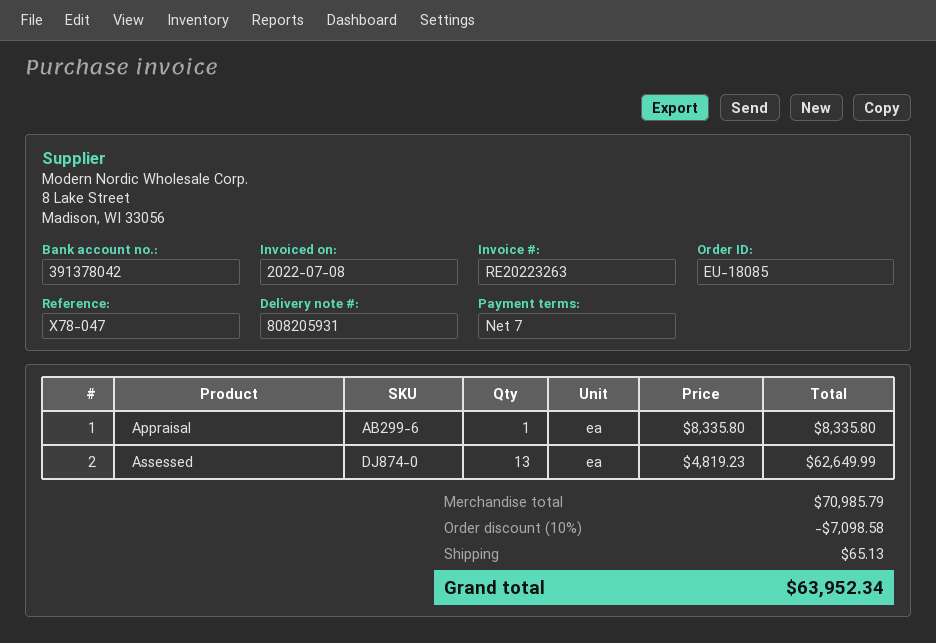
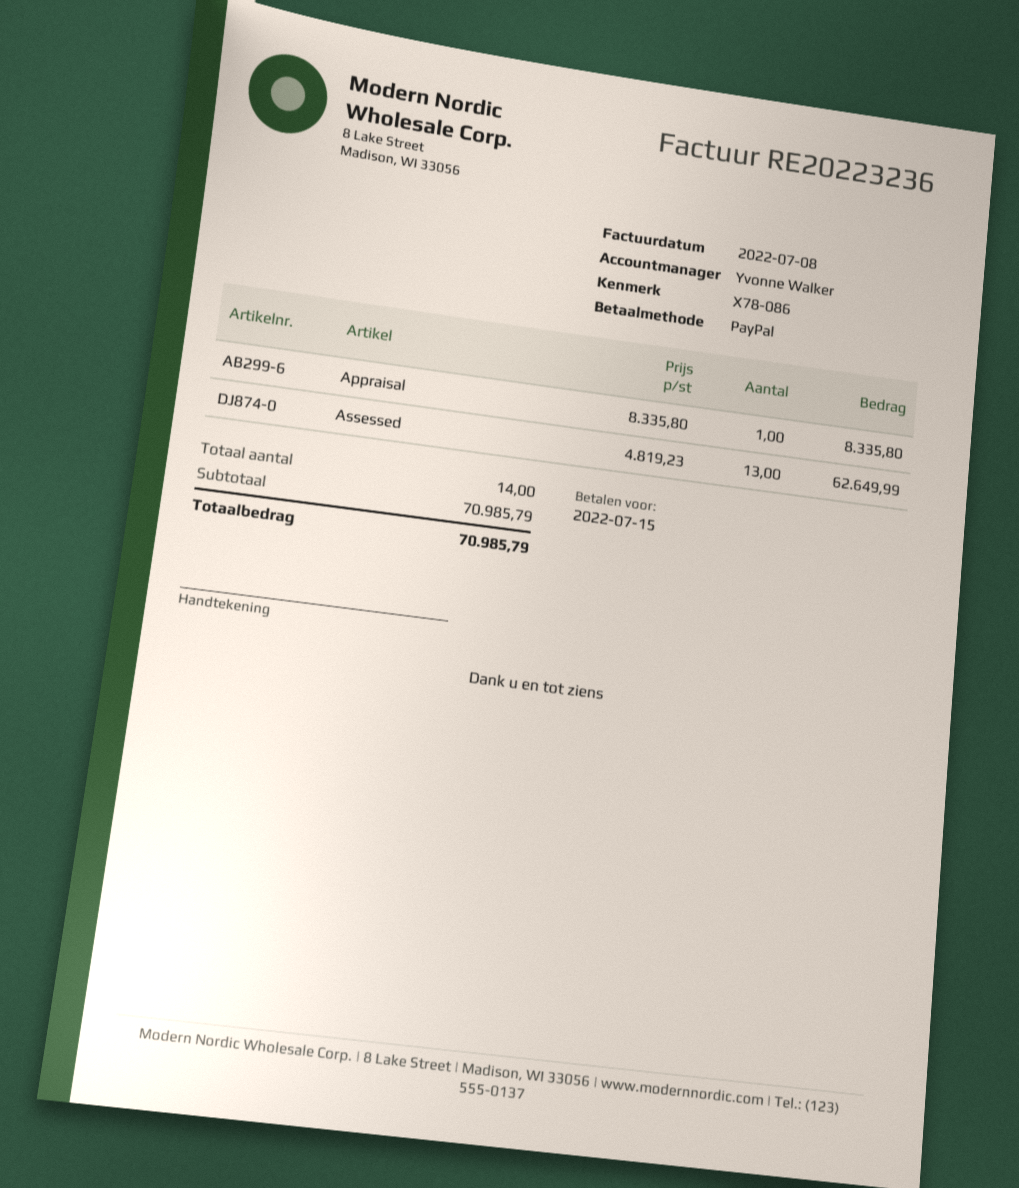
invoice number: RE20223263 -> RE20223236
reference: X78-047 -> X78-086
discount: 10% = 7098.58 -> none
shipping: 65.13 -> none
total: 63952.34 -> 70985.79

